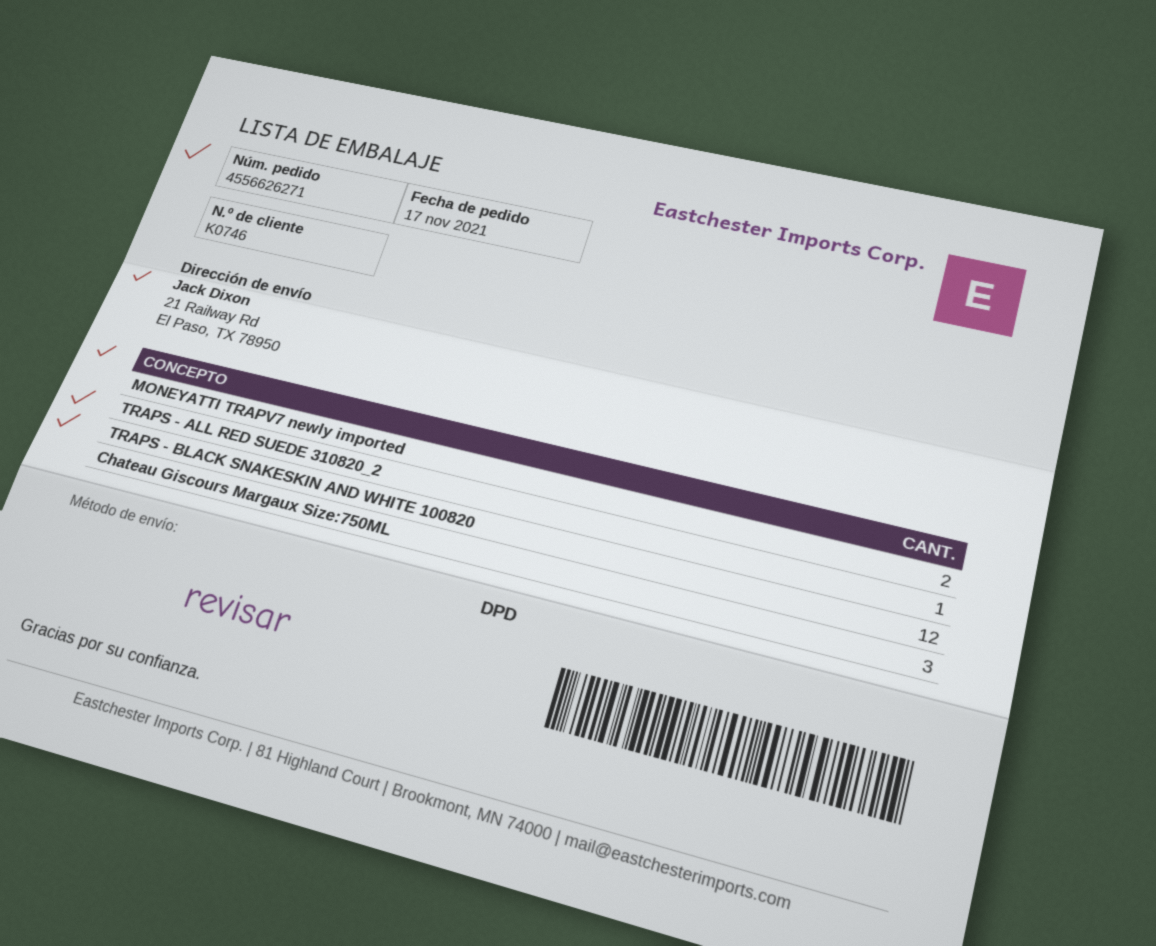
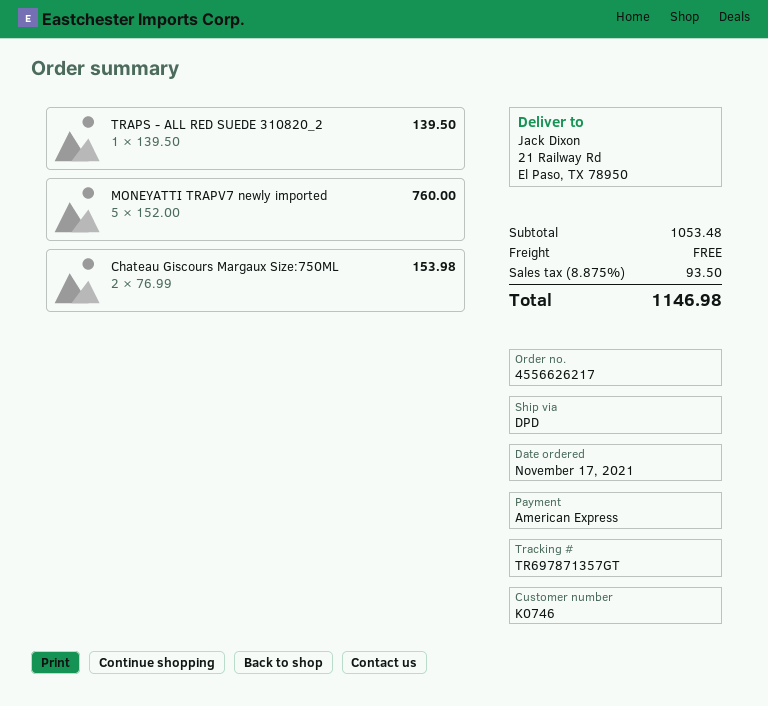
order number: 4556626271 -> 4556626217
MONEYATTI TRAPV7 newly imported: 2 -> 5
TRAPS - BLACK SNAKESKIN AND WHITE 100820: 12 -> none
Chateau Giscours Margaux Size:750ML: 3 -> 2

